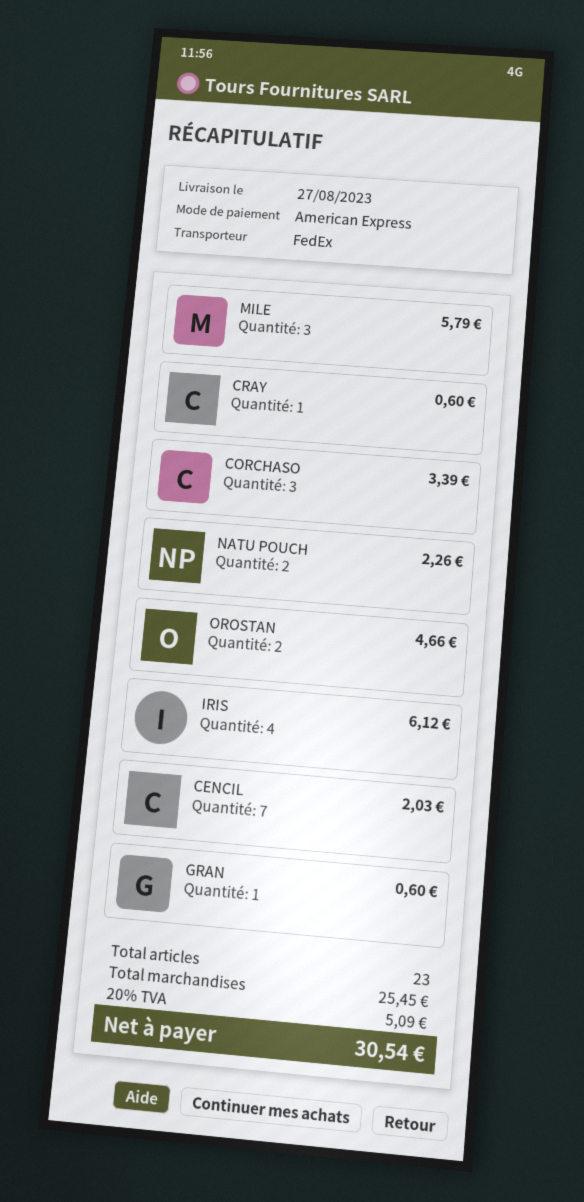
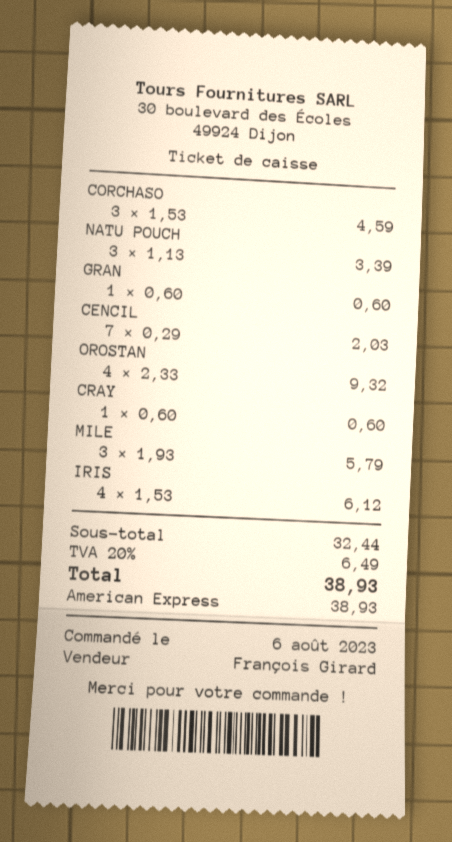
CORCHASO: 3 for 3.39 -> 3 for 4.59
NATU POUCH: 2 for 2.26 -> 3 for 3.39
OROSTAN: 2 for 4.66 -> 4 for 9.32
subtotal: 25.45 -> 32.44
tax: 20% = 5.09 -> 20% = 6.49
total: 30.54 -> 38.93

